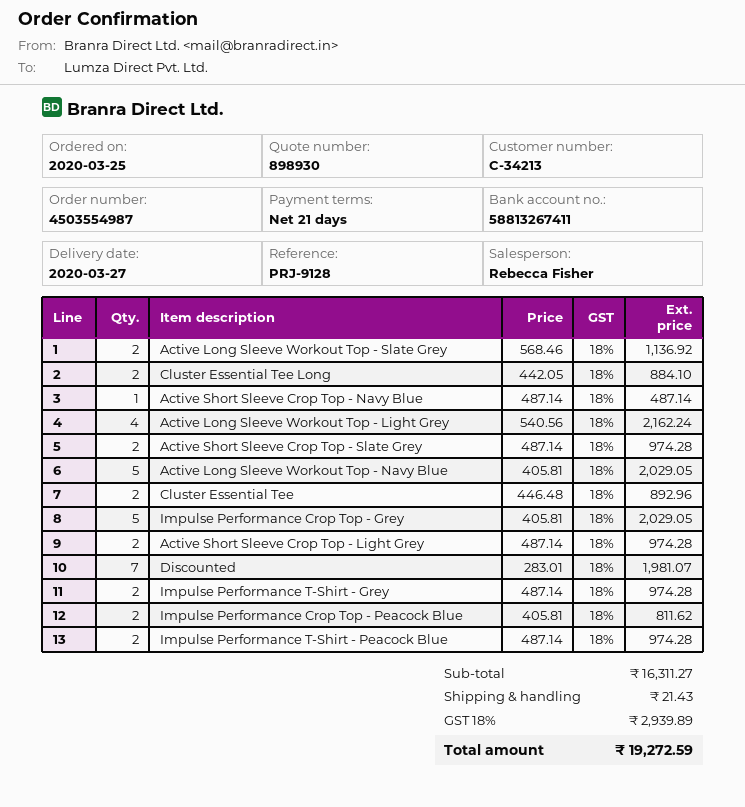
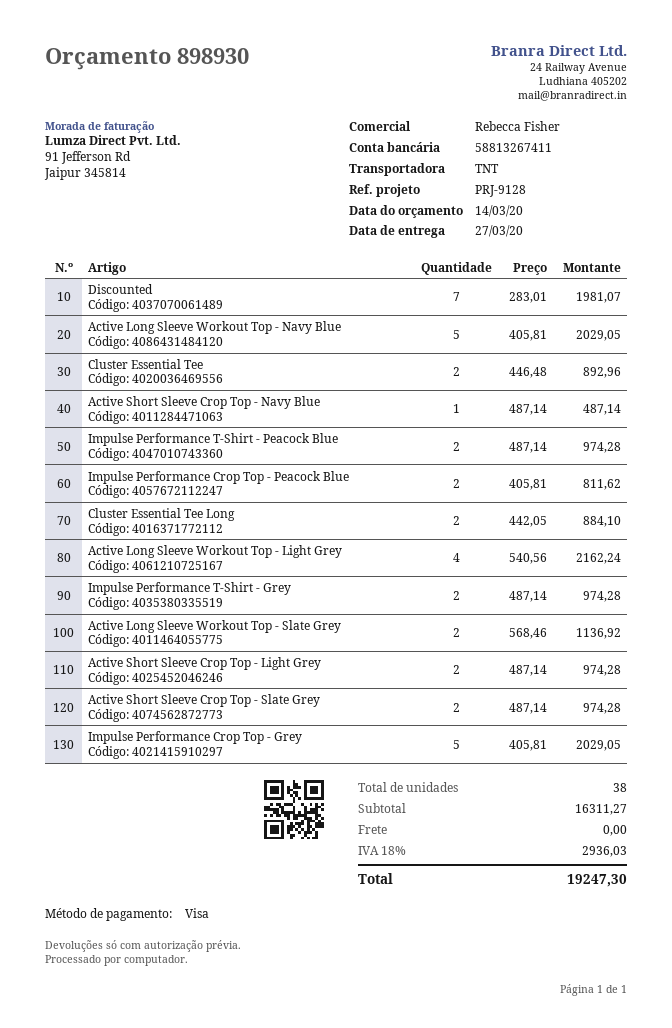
shipping: 21.43 -> 0.00
tax: 18% = 2939.89 -> 18% = 2936.03
total: 19272.59 -> 19247.30

